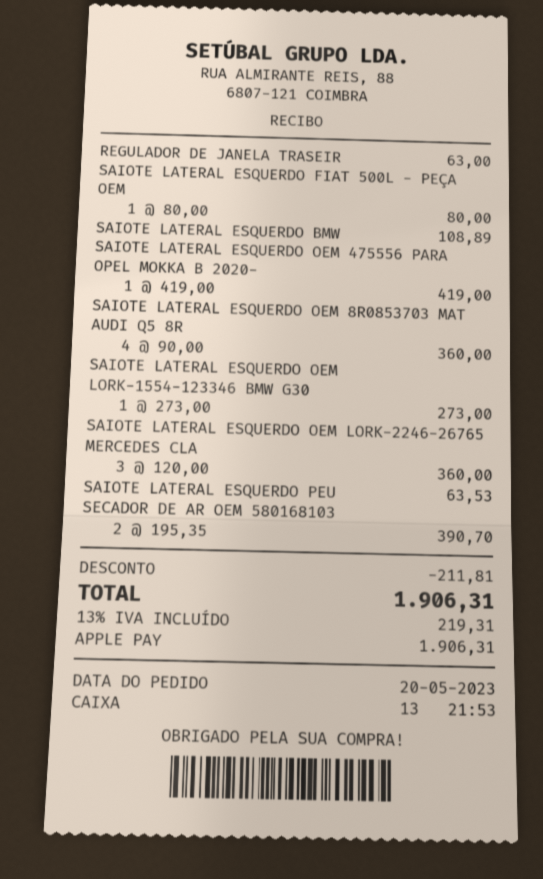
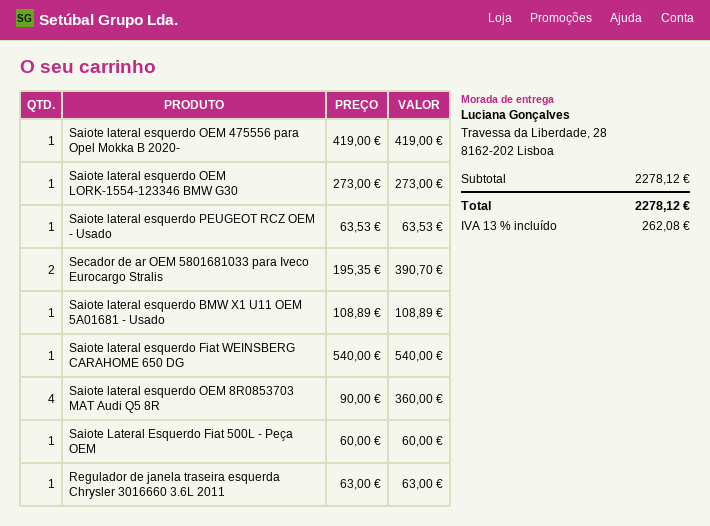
SAIOTE LATERAL ESQUERDO FIAT 500L - PEÇA OEM: 1 x 80.00 = 80.00 -> 1 x 60.00 = 60.00
SAIOTE LATERAL ESQUERDO OEM LORK-2246-26765 MERCEDES CLA: 3 x 120.00 = 360.00 -> none
Saiote lateral esquerdo Fiat WEINSBERG CARAHOME 650 DG: none -> 1 x 540.00 = 540.00
discount: 211.81 -> none
tax: 13% = 219.31 -> 13% = 262.08
total: 1906.31 -> 2278.12

